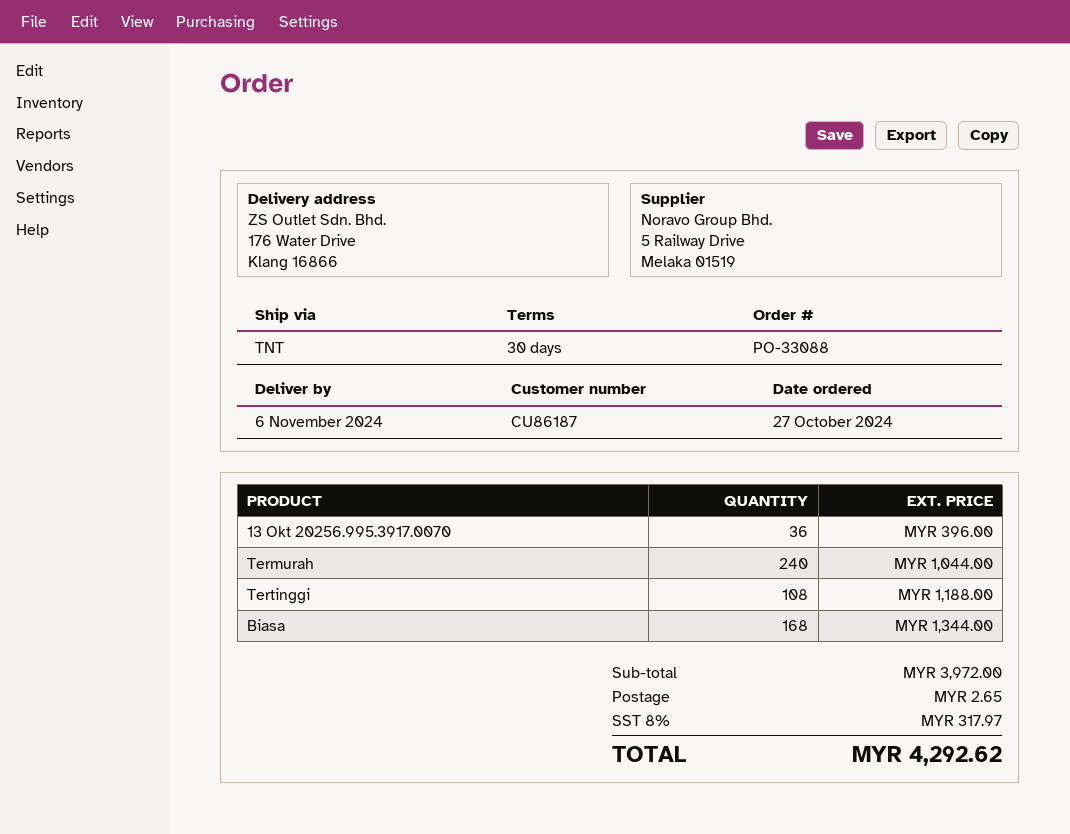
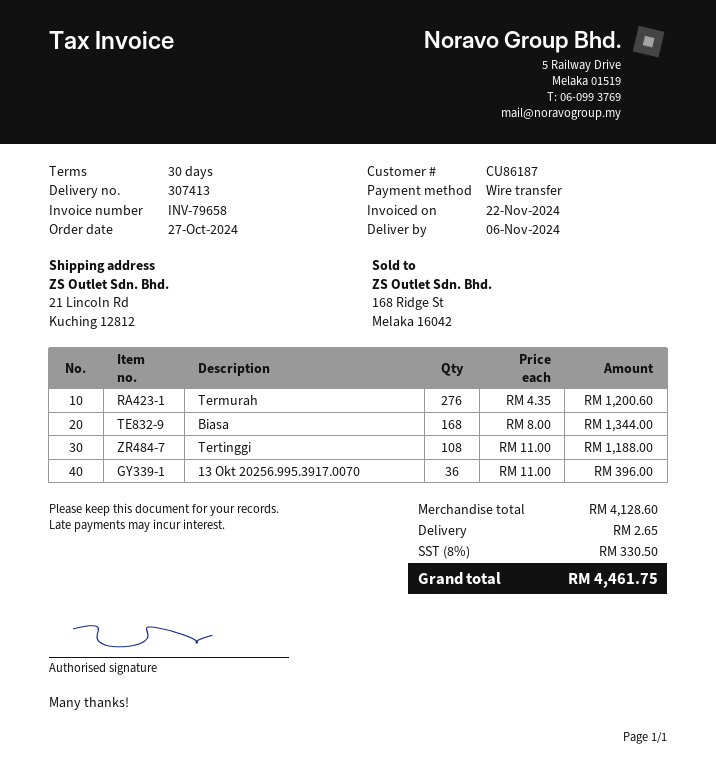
ship to: 176 Water Drive, Klang 16866 -> 21 Lincoln Rd, Kuching 12812
Termurah: 240 for 1044.00 -> 276 for 1200.60
subtotal: 3972.00 -> 4128.60
tax: 8% = 317.97 -> 8% = 330.50
total: 4292.62 -> 4461.75

